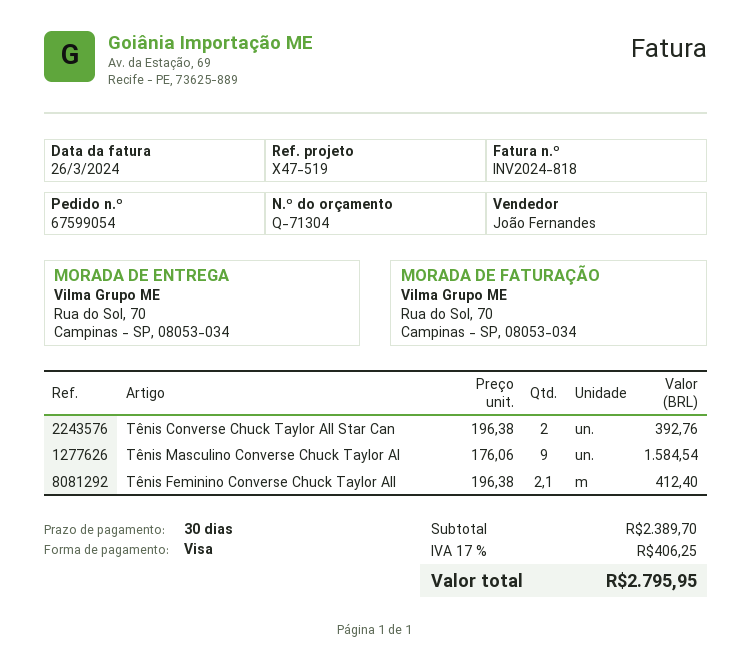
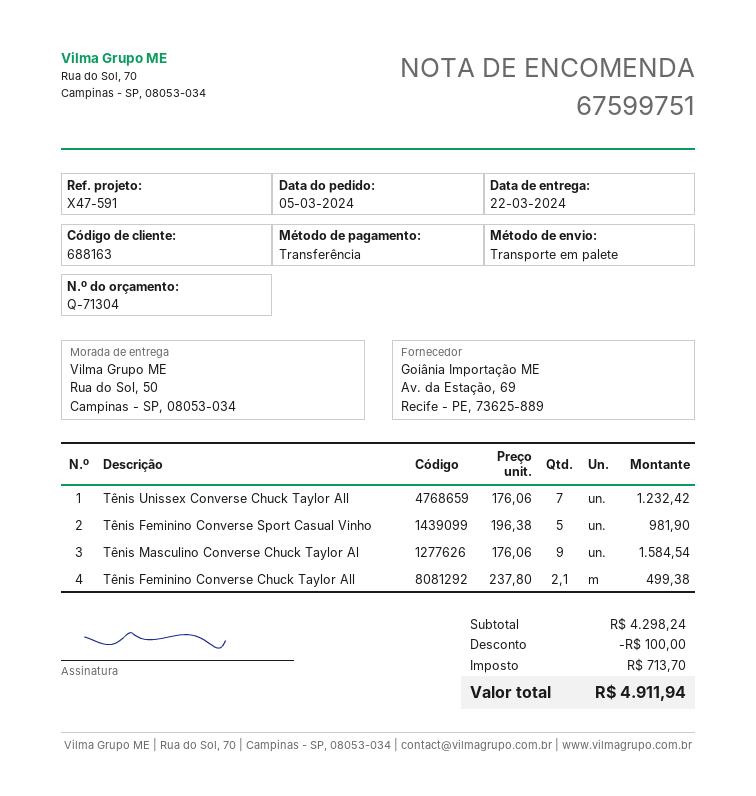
order number: 67599054 -> 67599751
reference: X47-519 -> X47-591
payment method: Visa -> bank transfer
ship to: Rua do Sol, 70, Campinas - SP, 08053-034 -> Rua do Sol, 50, Campinas - SP, 08053-034
Tênis Converse Chuck Taylor All Star Can: 2 x 196.38 = 392.76 -> none
Tênis Feminino Converse Chuck Taylor All: 2.1 x 196.38 = 412.40 -> 2.1 x 237.80 = 499.38
Tênis Unissex Converse Chuck Taylor All: none -> 7 x 176.06 = 1232.42
Tênis Feminino Converse Sport Casual Vinho: none -> 5 x 196.38 = 981.90
subtotal: 2389.70 -> 4298.24
discount: none -> 100.00
tax: 406.25 -> 713.70
total: 2795.95 -> 4911.94

